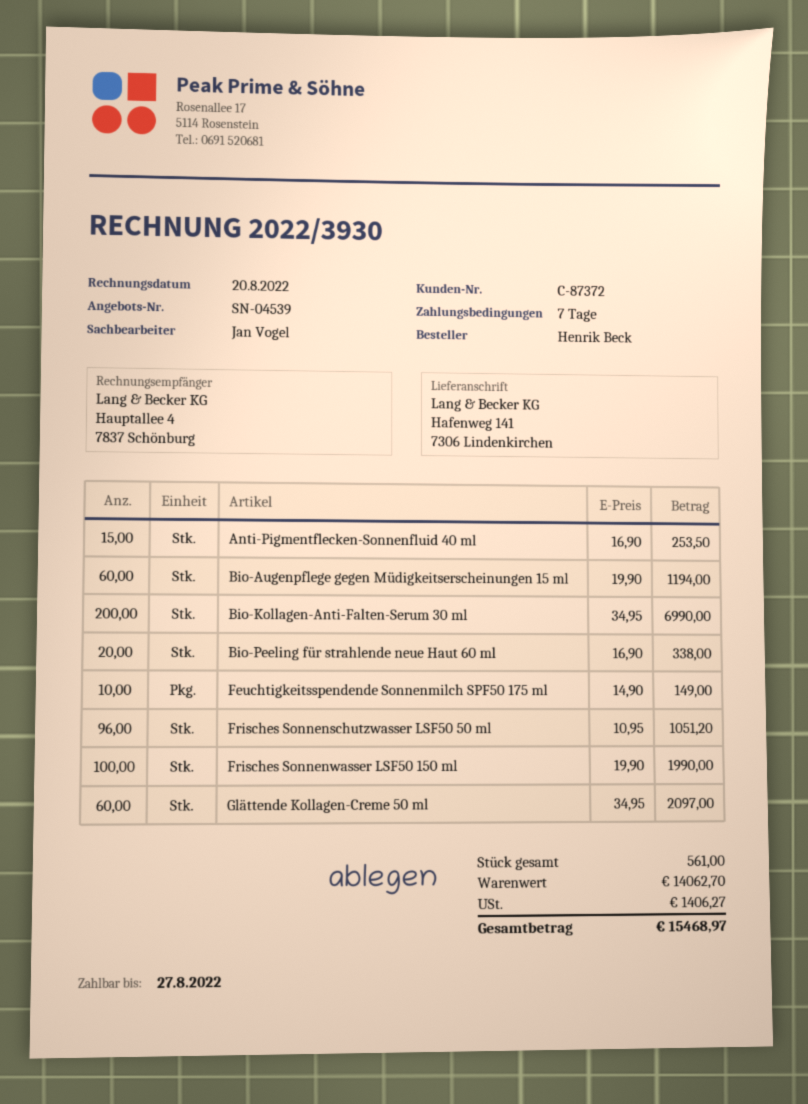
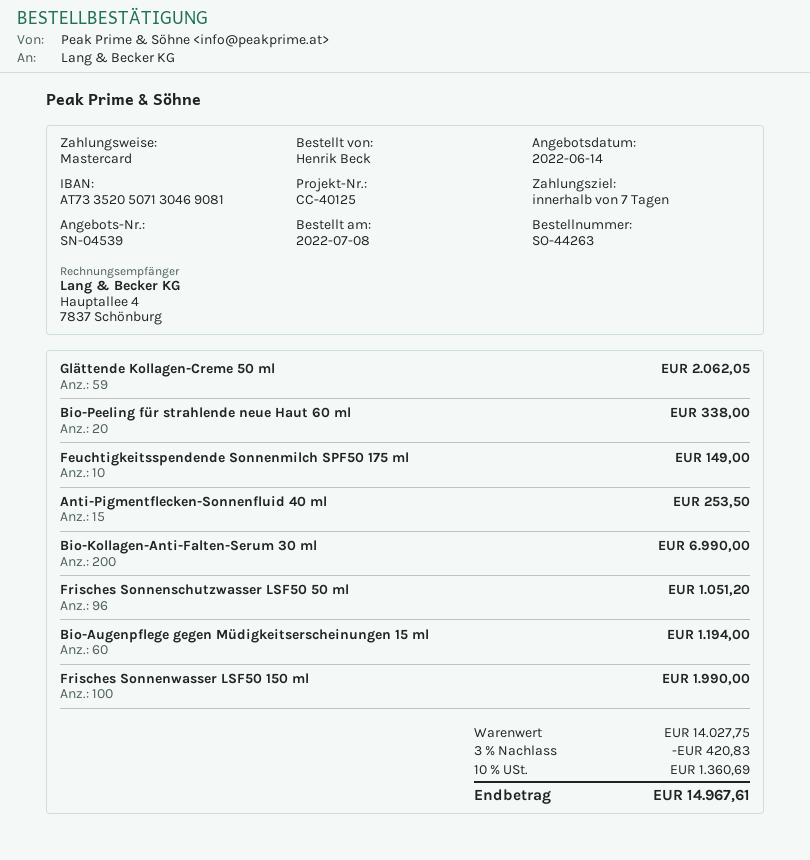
Glättende Kollagen-Creme 50 ml: 60 for 2097.00 -> 59 for 2062.05
subtotal: 14062.70 -> 14027.75
discount: none -> 3% = 420.83
tax: 1406.27 -> 1360.69
total: 15468.97 -> 14967.61

